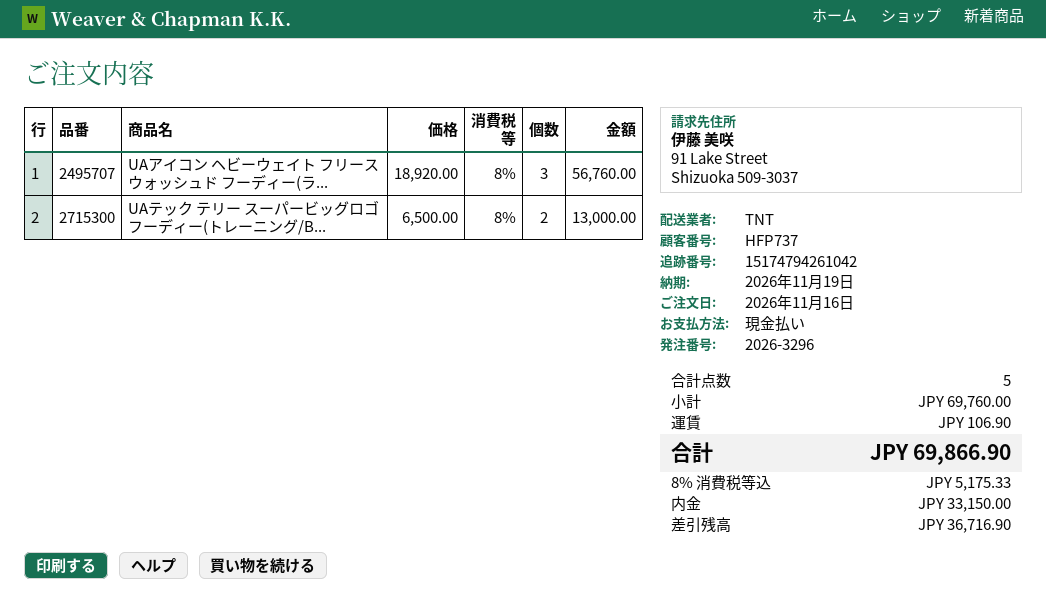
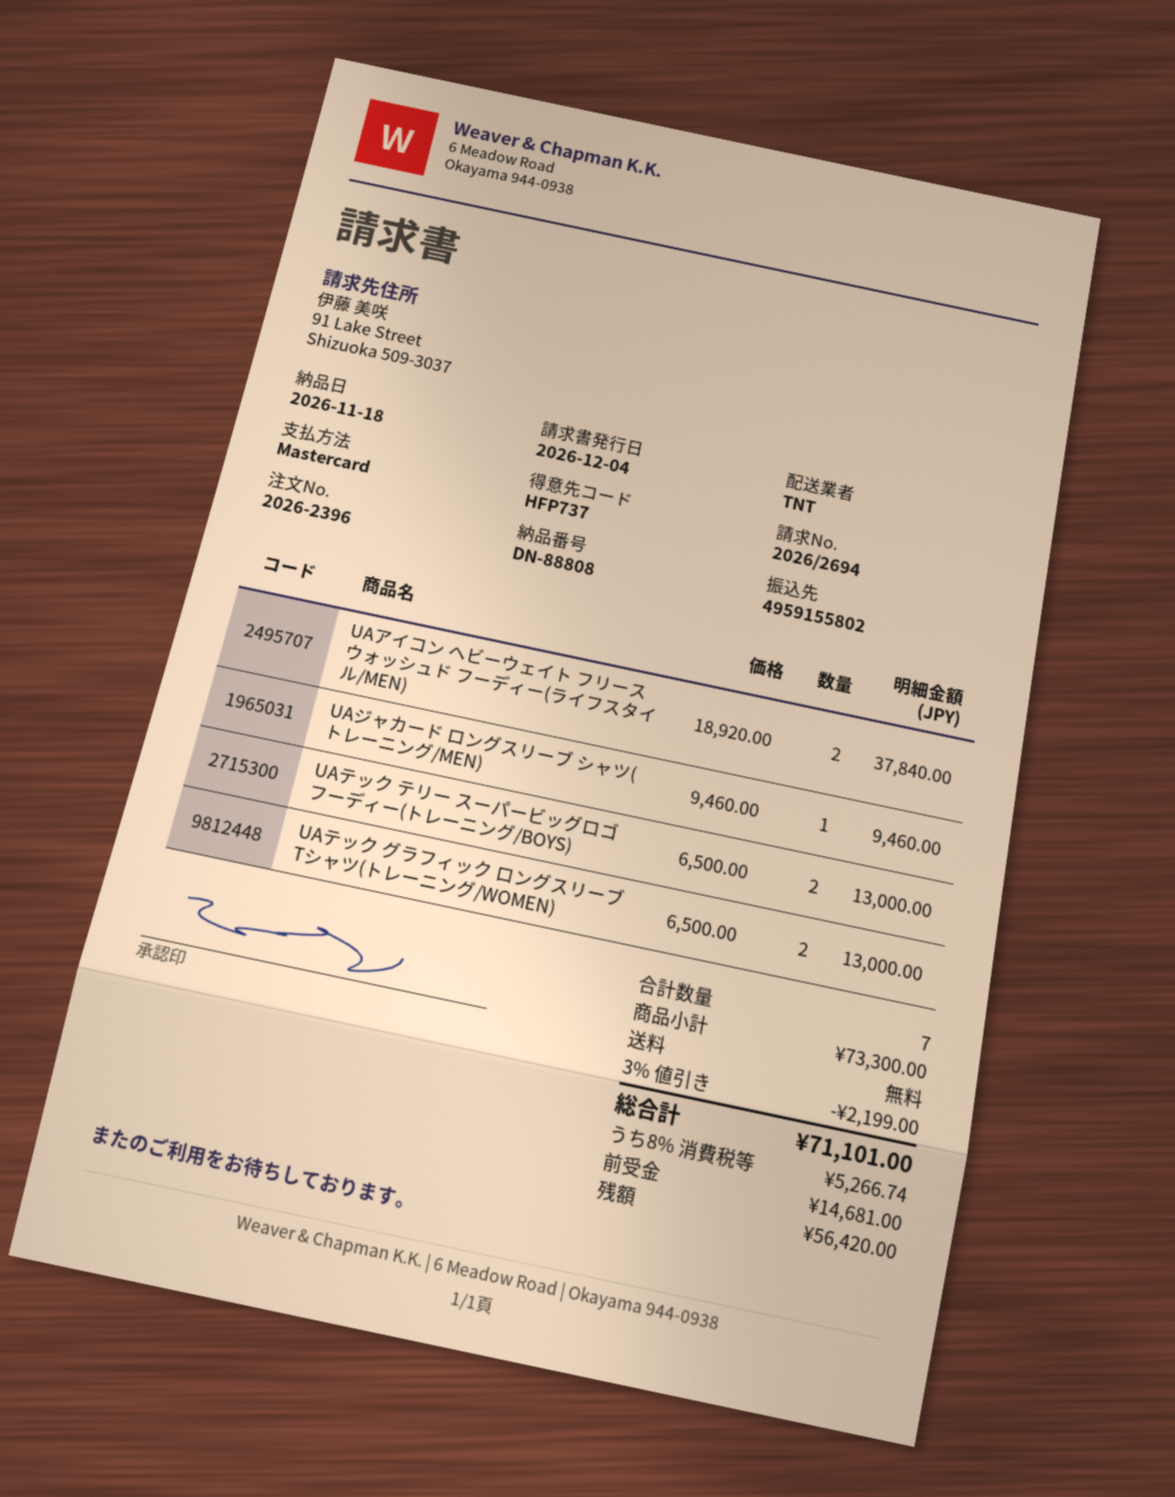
order number: 2026-3296 -> 2026-2396
delivery date: 2026-11-19 -> 2026-11-18
payment method: cash -> Mastercard
UAアイコン ヘビーウェイト フリース ウォッシュド フーディー(ラ...: 3 x 18920.00 = 56760.00 -> 2 x 18920.00 = 37840.00
UAジャカード ロングスリーブ シャツ(トレーニング/MEN): none -> 1 x 9460.00 = 9460.00
UAテック グラフィック ロングスリーブ Tシャツ(トレーニング/WOMEN): none -> 2 x 6500.00 = 13000.00
total quantity: 5 -> 7
subtotal: 69760.00 -> 73300.00
discount: none -> 3% = 2199.00
shipping: 106.90 -> 0.00
tax: 8% = 5175.33 -> 8% = 5266.74
total: 69866.90 -> 71101.00
deposit: 33150.00 -> 14681.00
balance: 36716.90 -> 56420.00

